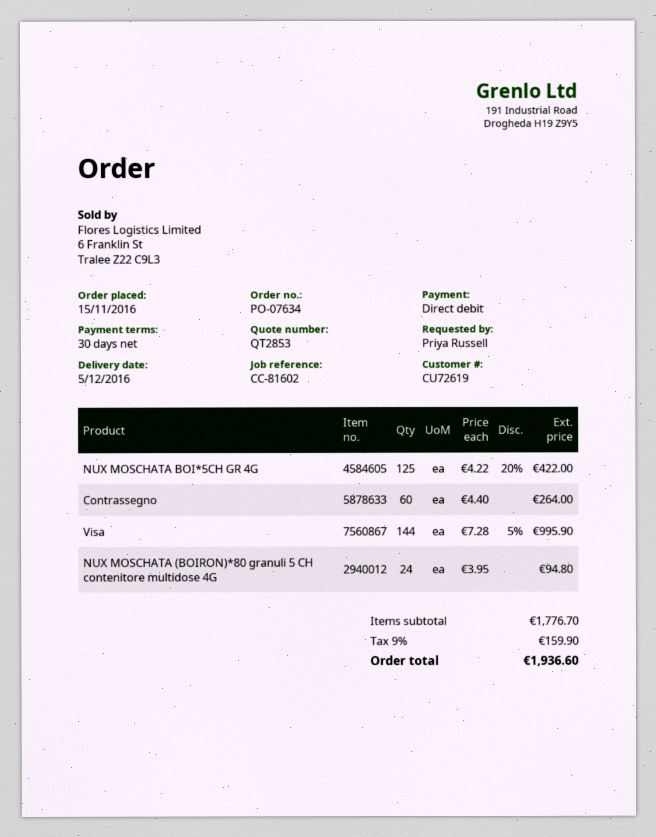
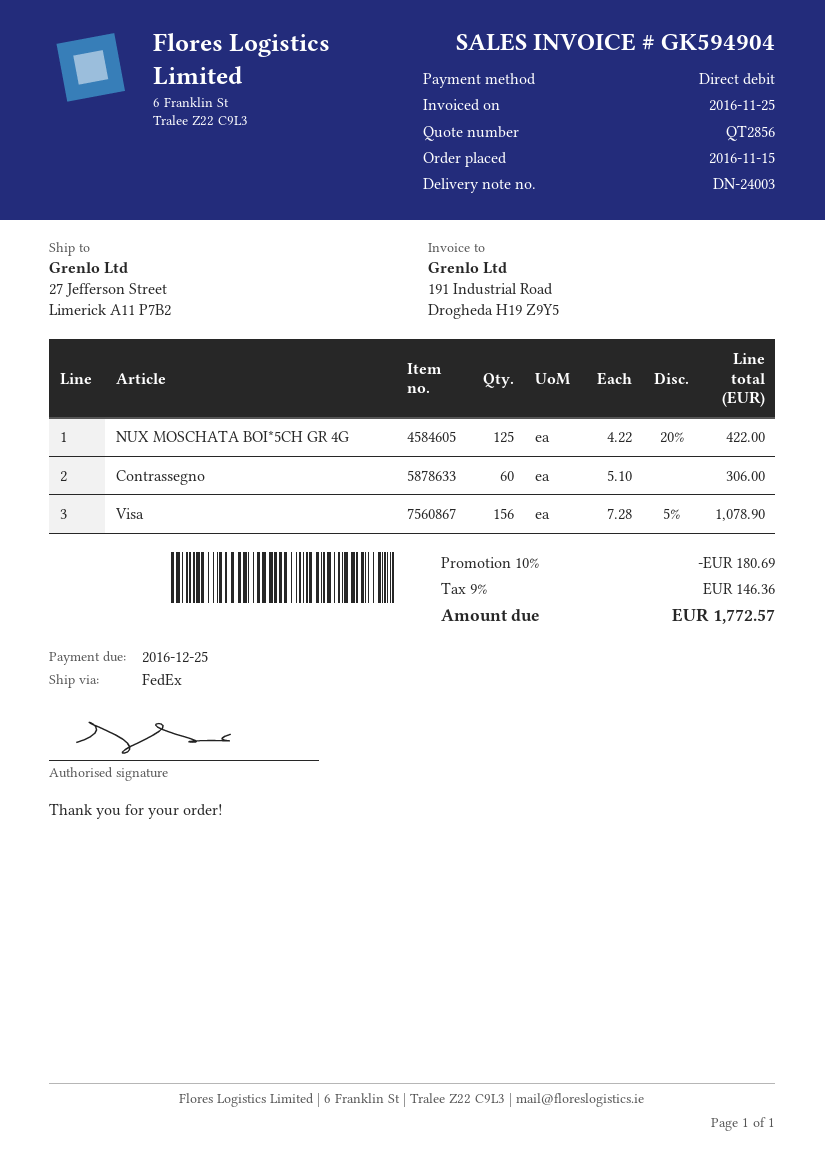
quote number: QT2853 -> QT2856
Contrassegno: 60 x 4.40 = 264.00 -> 60 x 5.10 = 306.00
Visa: 144 x 7.28 - 5% = 995.90 -> 156 x 7.28 - 5% = 1078.90
NUX MOSCHATA (BOIRON)*80 granuli 5 CH contenitore multidose 4G: 24 x 3.95 = 94.80 -> none
discount: none -> 10% = 180.69
tax: 9% = 159.90 -> 9% = 146.36
total: 1936.60 -> 1772.57

